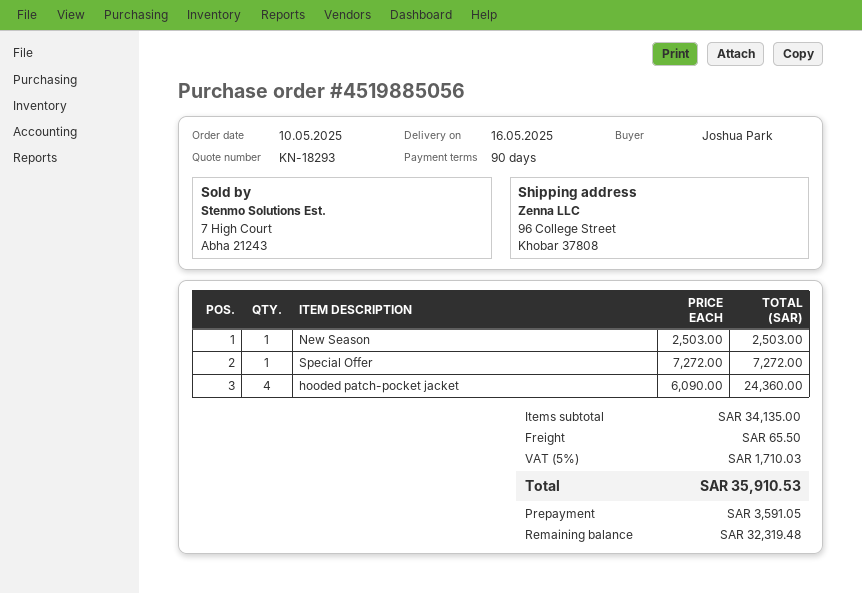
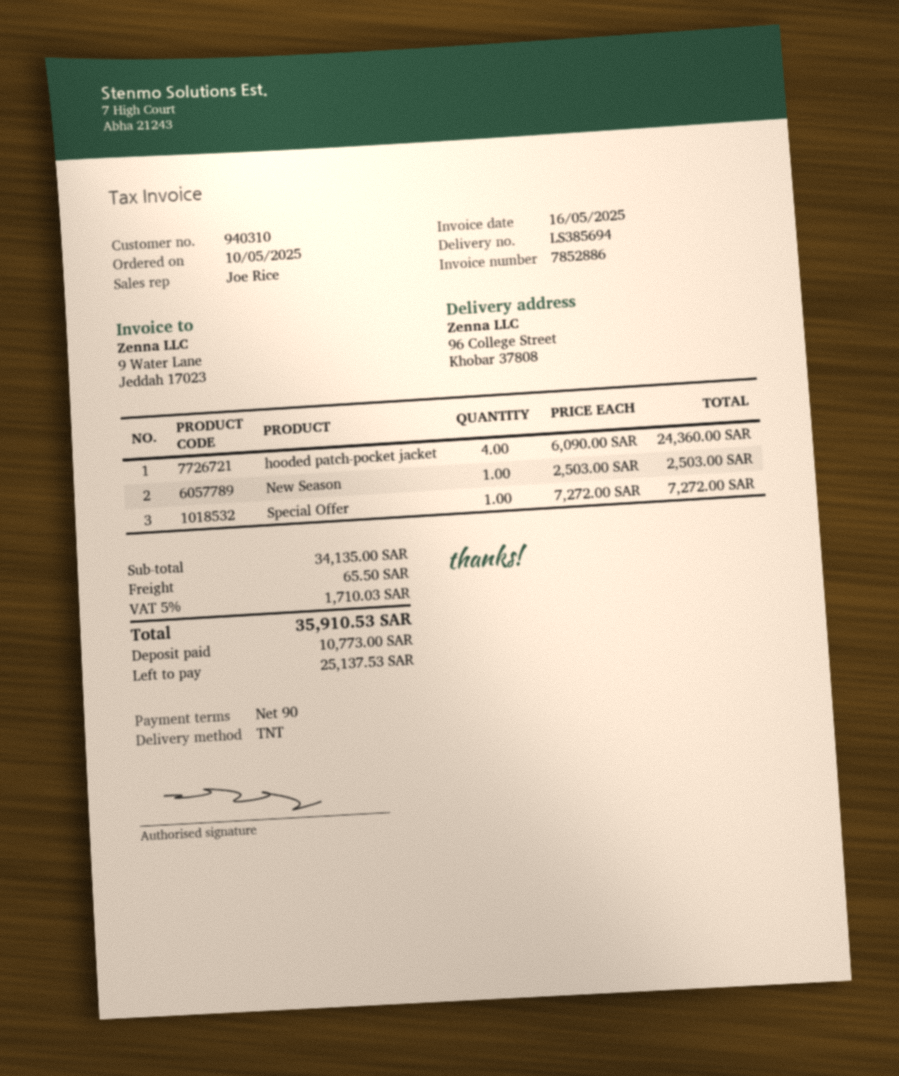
deposit: 3591.05 -> 10773.00
balance: 32319.48 -> 25137.53

